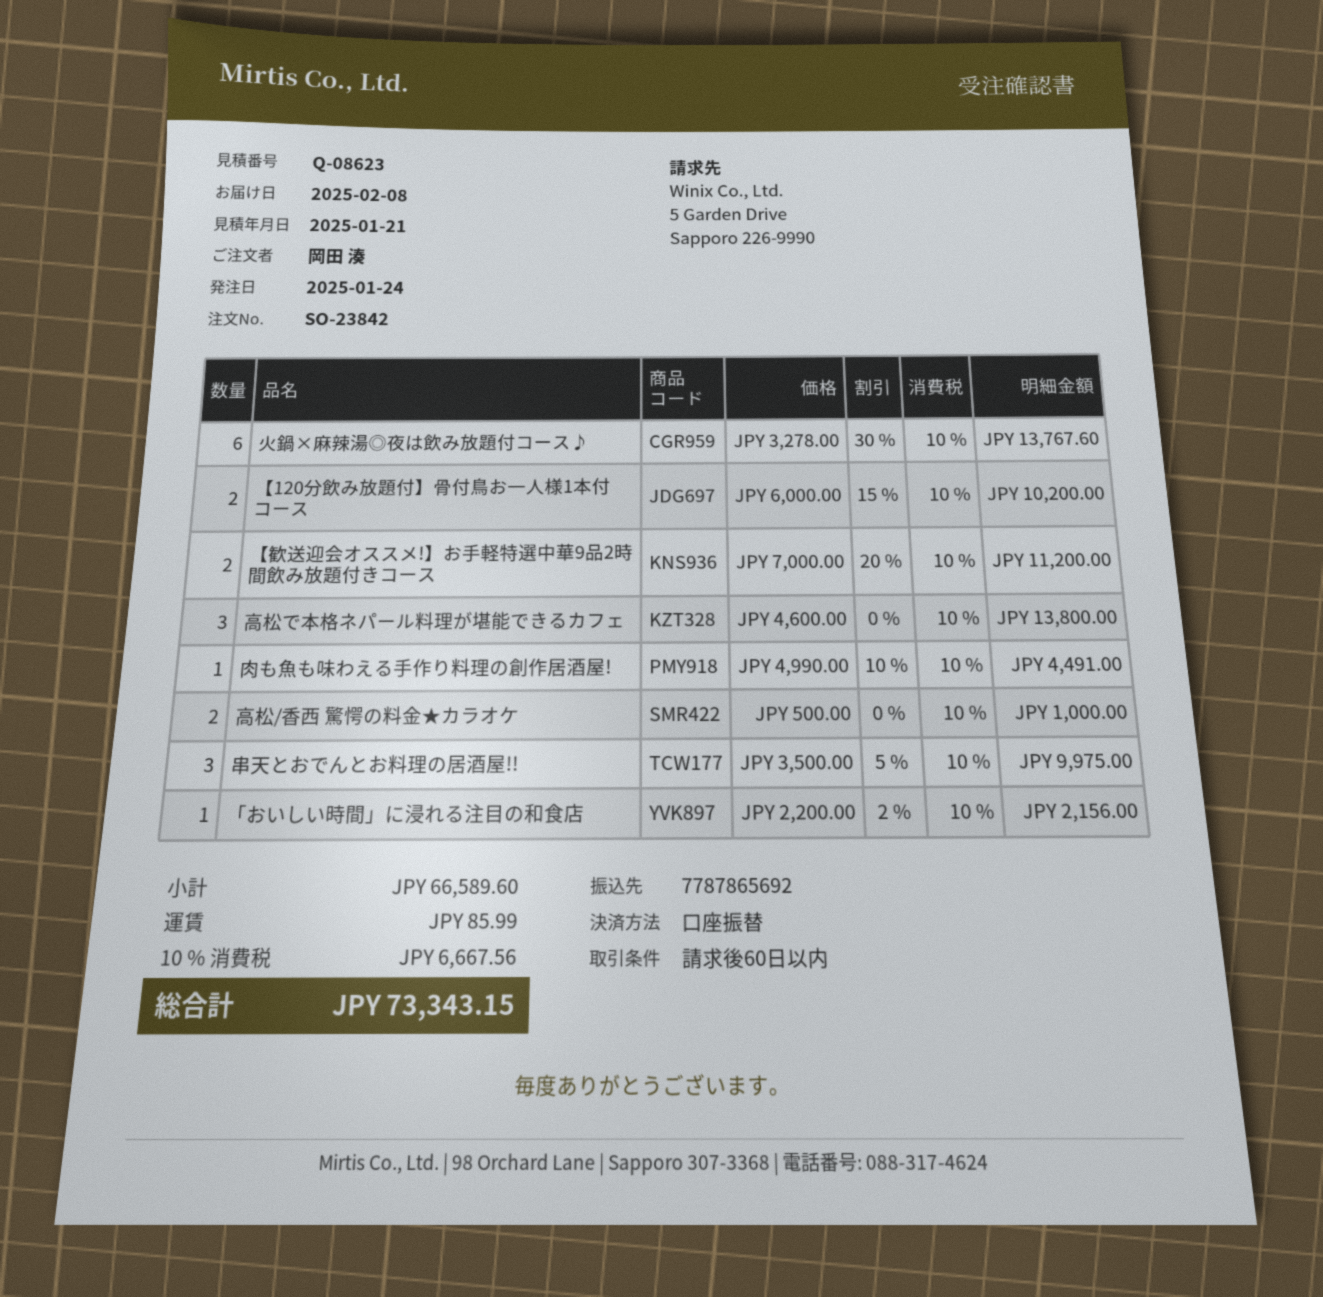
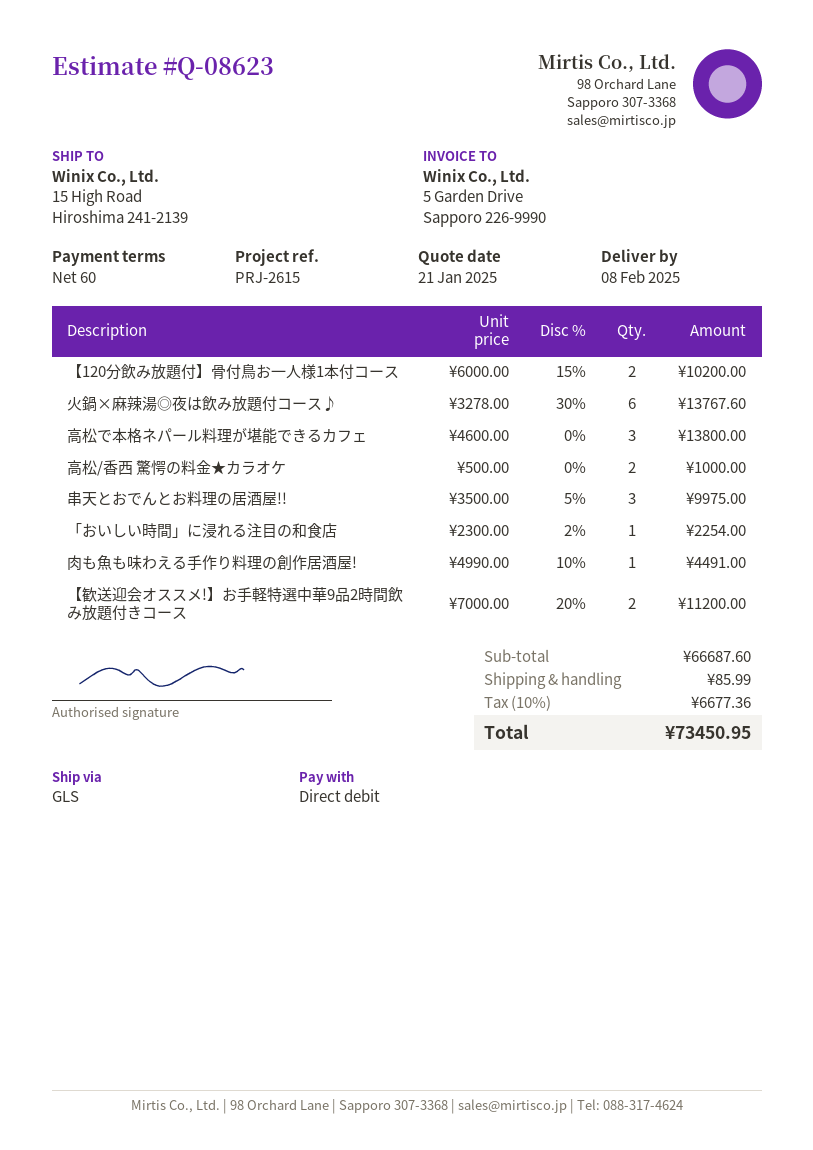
「おいしい時間」に浸れる注目の和食店: 1 x 2200.00 - 2% = 2156.00 -> 1 x 2300.00 - 2% = 2254.00
subtotal: 66589.60 -> 66687.60
tax: 10% = 6667.56 -> 10% = 6677.36
total: 73343.15 -> 73450.95

